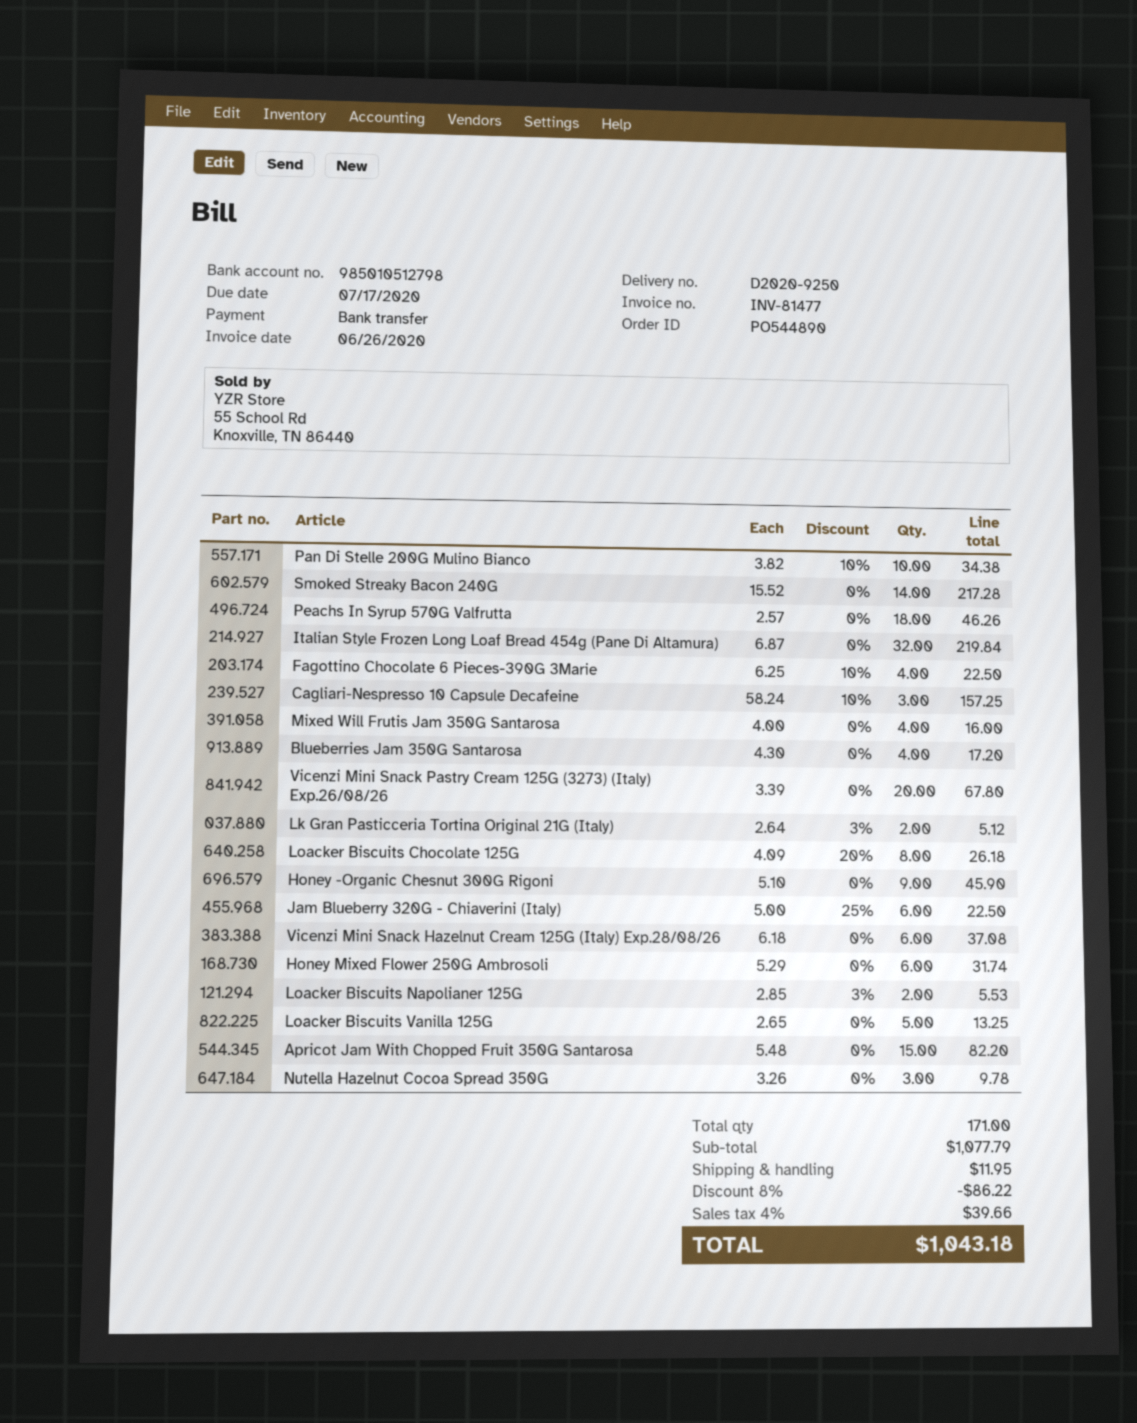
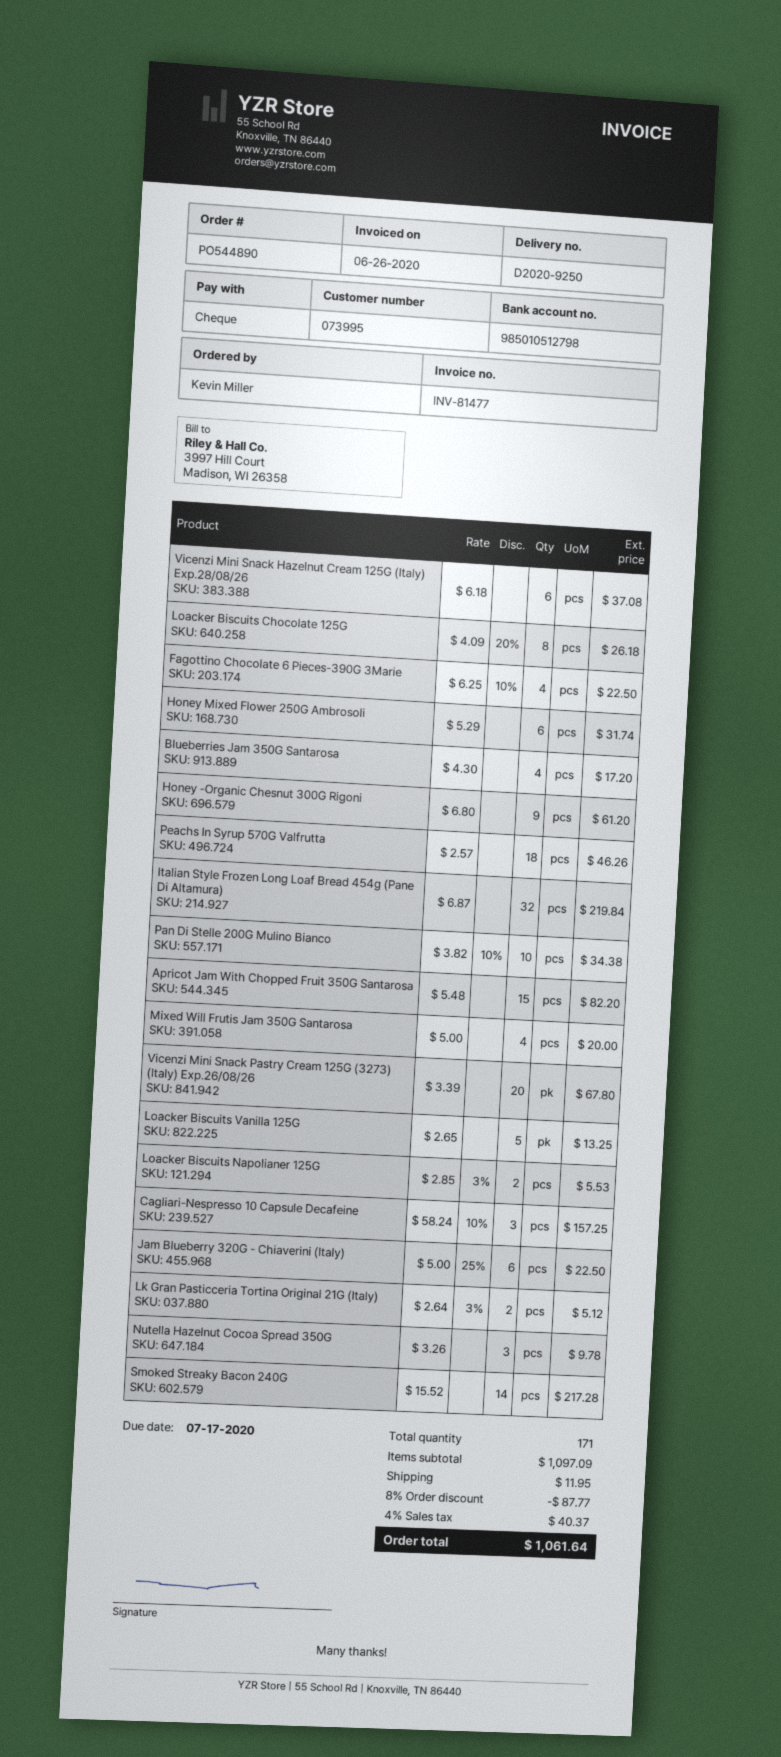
payment method: bank transfer -> cheque
Mixed Will Frutis Jam 350G Santarosa: 4 x 4.00 = 16.00 -> 4 x 5.00 = 20.00
Honey -Organic Chesnut 300G Rigoni: 9 x 5.10 = 45.90 -> 9 x 6.80 = 61.20
subtotal: 1077.79 -> 1097.09
discount: 8% = 86.22 -> 8% = 87.77
tax: 4% = 39.66 -> 4% = 40.37
total: 1043.18 -> 1061.64

